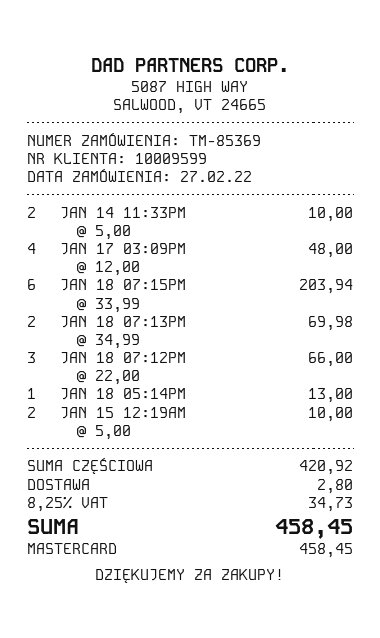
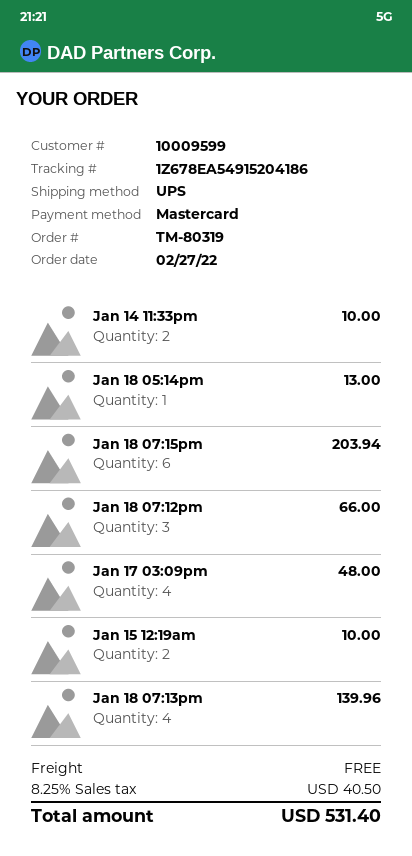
order number: TM-85369 -> TM-80319
JAN 18 07:13PM: 2 for 69.98 -> 4 for 139.96
shipping: 2.80 -> 0.00
tax: 8.25% = 34.73 -> 8.25% = 40.50
total: 458.45 -> 531.40

